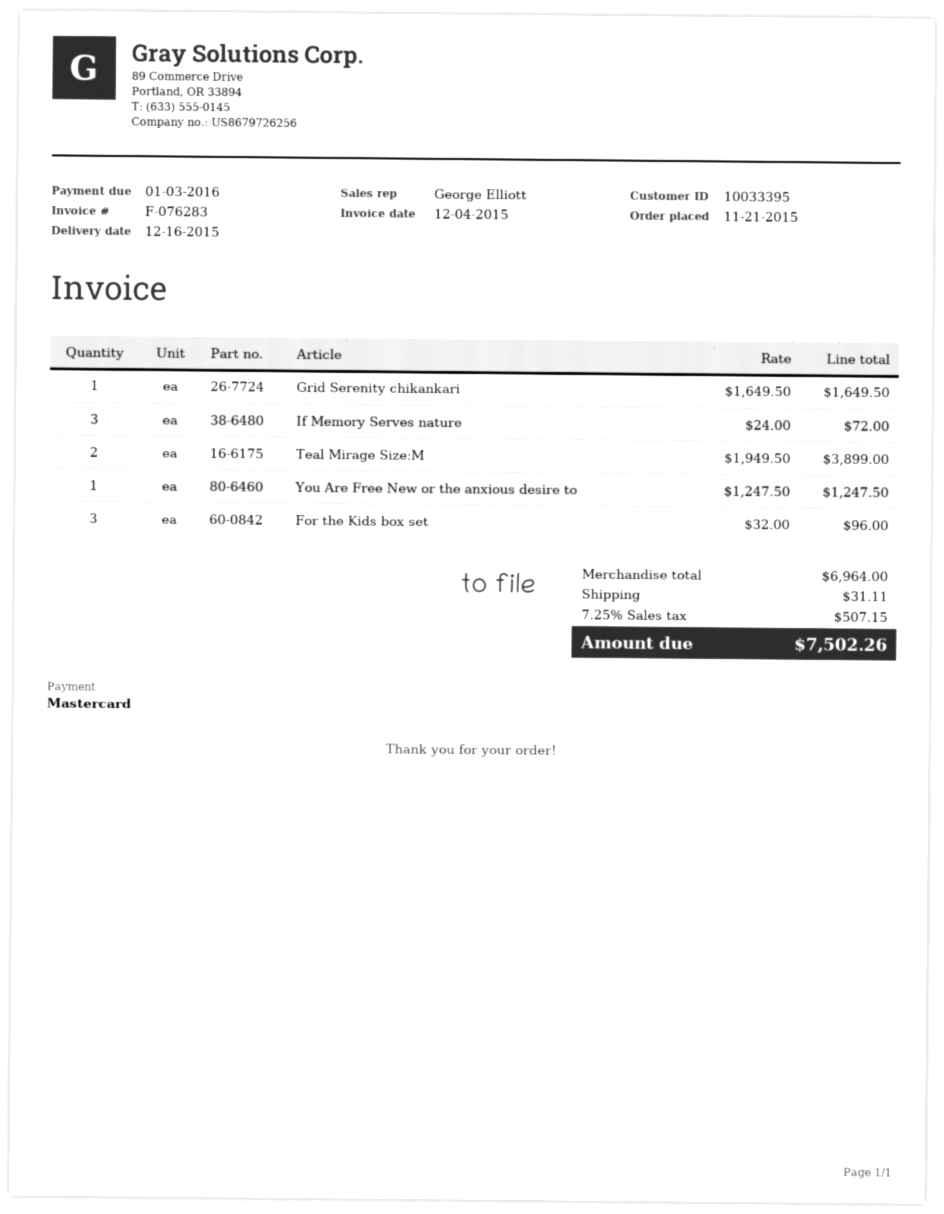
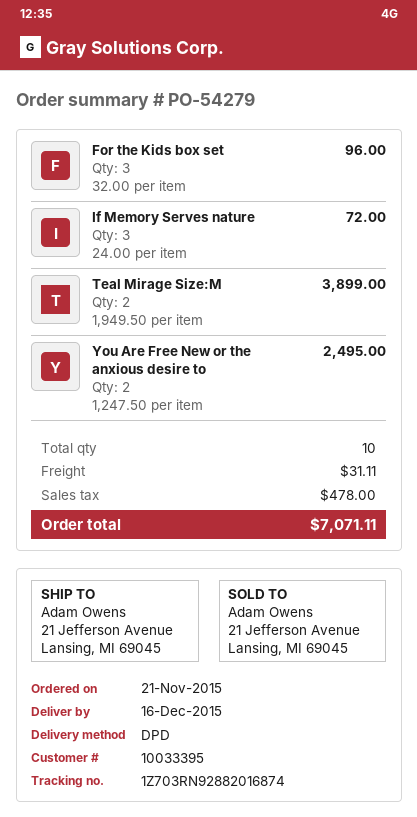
Grid Serenity chikankari: 1 x 1649.50 = 1649.50 -> none
You Are Free New or the anxious desire to: 1 x 1247.50 = 1247.50 -> 2 x 1247.50 = 2495.00
tax: 507.15 -> 478.00
total: 7502.26 -> 7071.11

